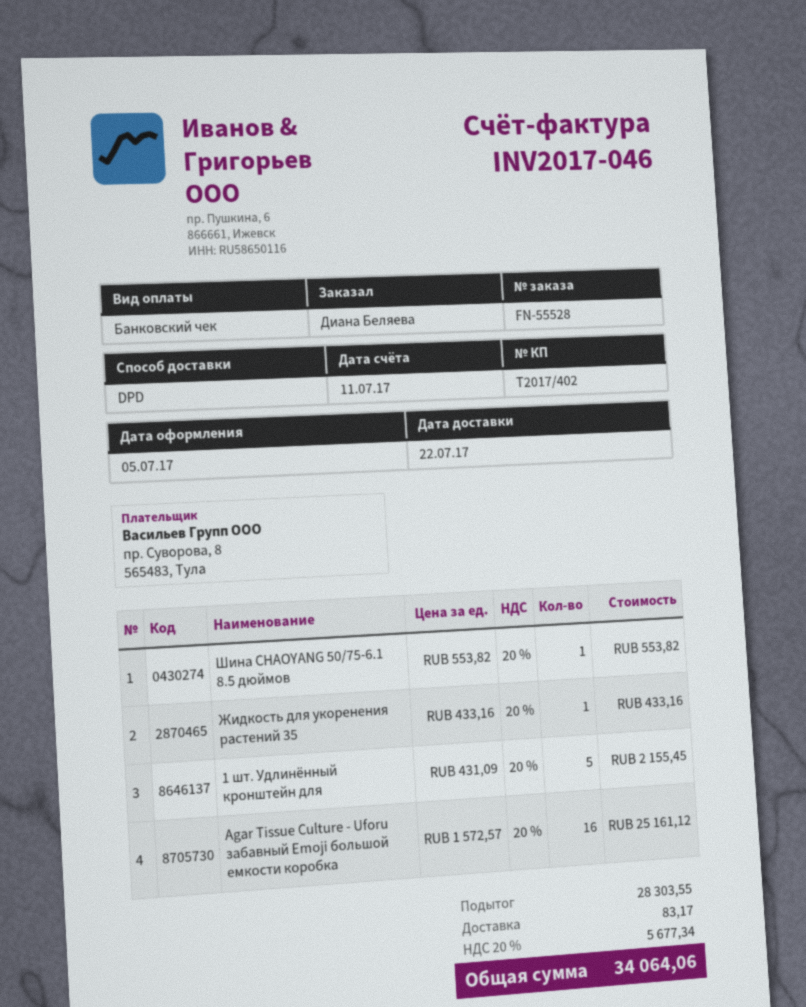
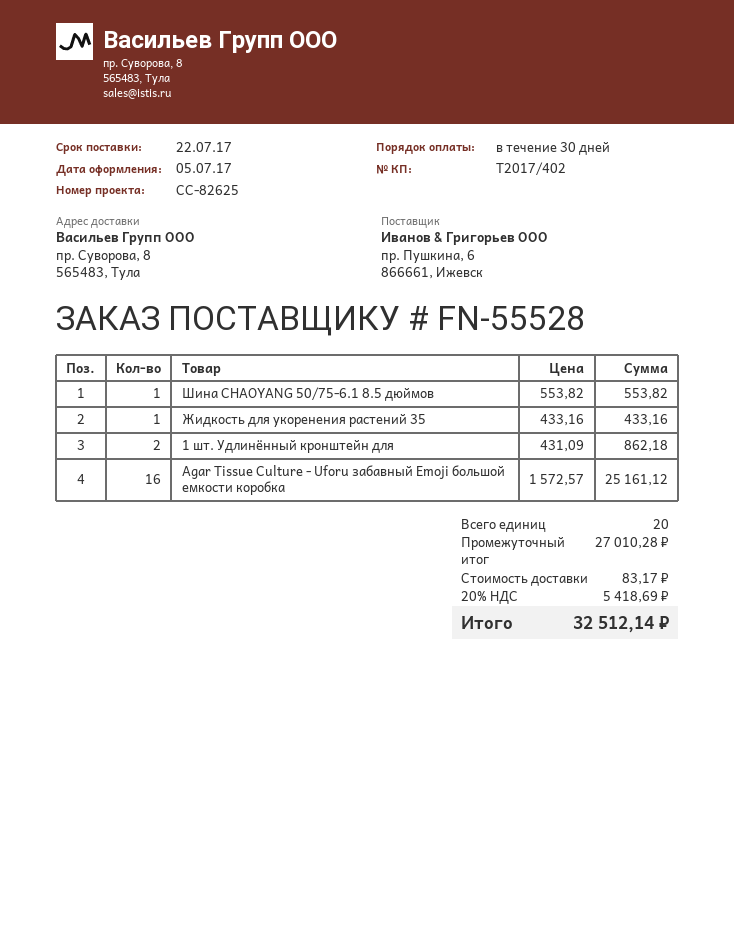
1 шт. Удлинённый кронштейн для: 5 x 431.09 = 2155.45 -> 2 x 431.09 = 862.18
subtotal: 28303.55 -> 27010.28
tax: 20% = 5677.34 -> 20% = 5418.69
total: 34064.06 -> 32512.14

